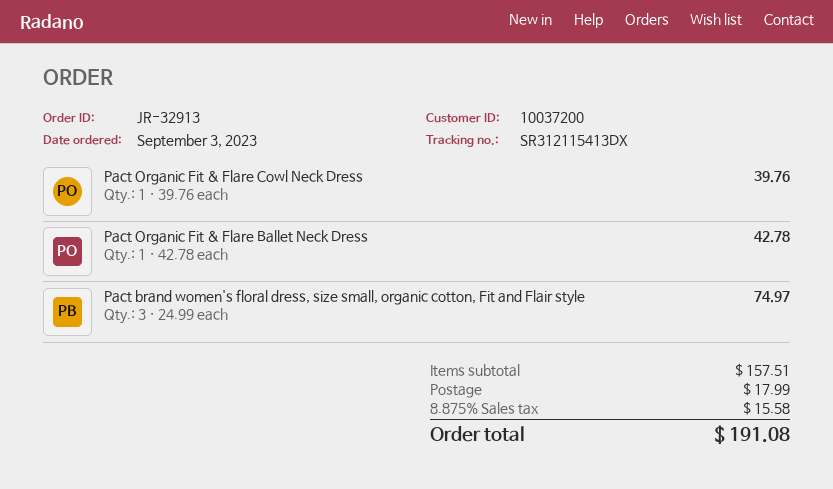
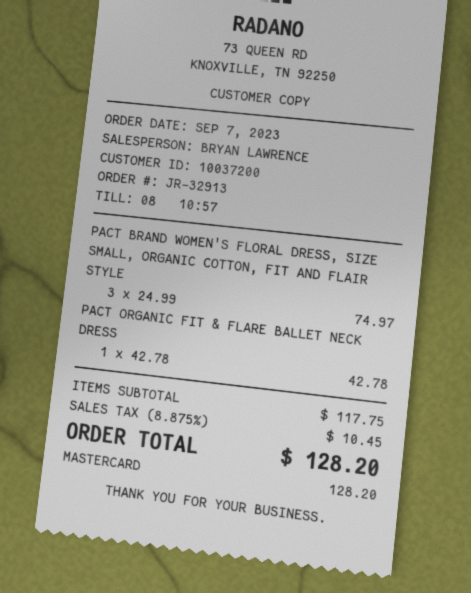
order date: 2023-09-03 -> 2023-09-07
Pact Organic Fit & Flare Cowl Neck Dress: 1 x 39.76 = 39.76 -> none
subtotal: 157.51 -> 117.75
shipping: 17.99 -> none
tax: 8.875% = 15.58 -> 8.875% = 10.45
total: 191.08 -> 128.20

